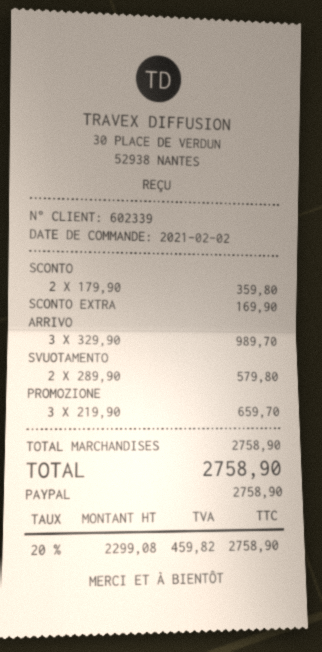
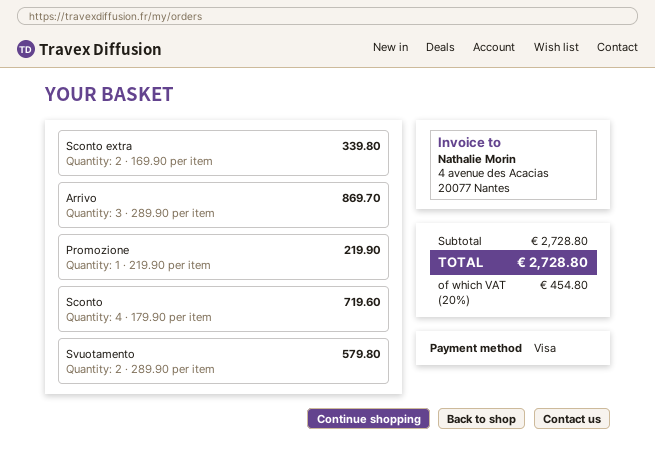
payment method: PayPal -> Visa
SCONTO: 2 x 179.90 = 359.80 -> 4 x 179.90 = 719.60
SCONTO EXTRA: 1 x 169.90 = 169.90 -> 2 x 169.90 = 339.80
ARRIVO: 3 x 329.90 = 989.70 -> 3 x 289.90 = 869.70
PROMOZIONE: 3 x 219.90 = 659.70 -> 1 x 219.90 = 219.90
subtotal: 2758.90 -> 2728.80
tax: 20% = 459.82 -> 20% = 454.80
total: 2758.90 -> 2728.80

